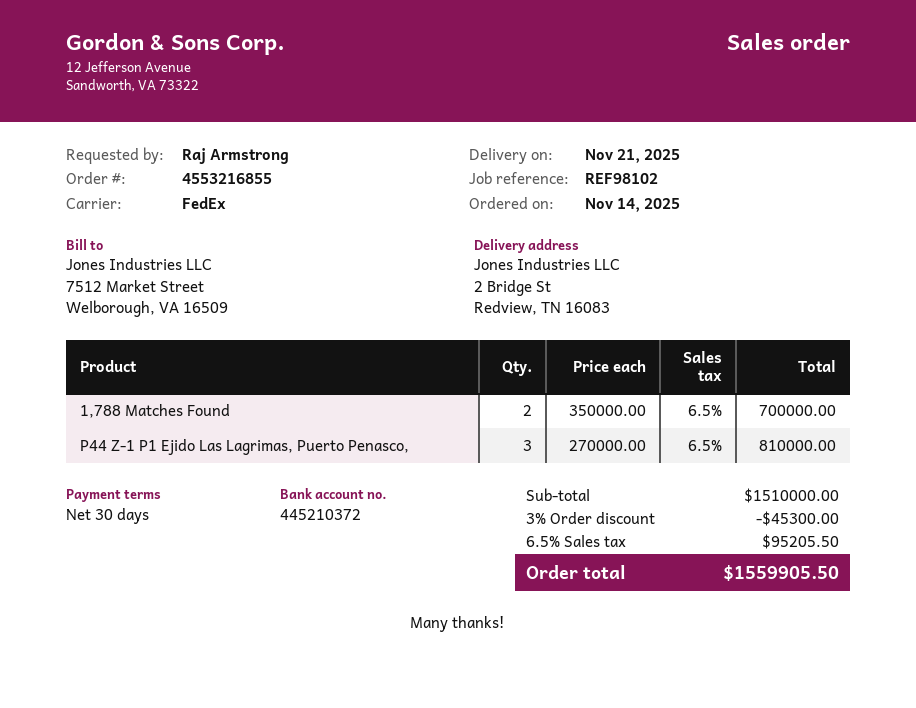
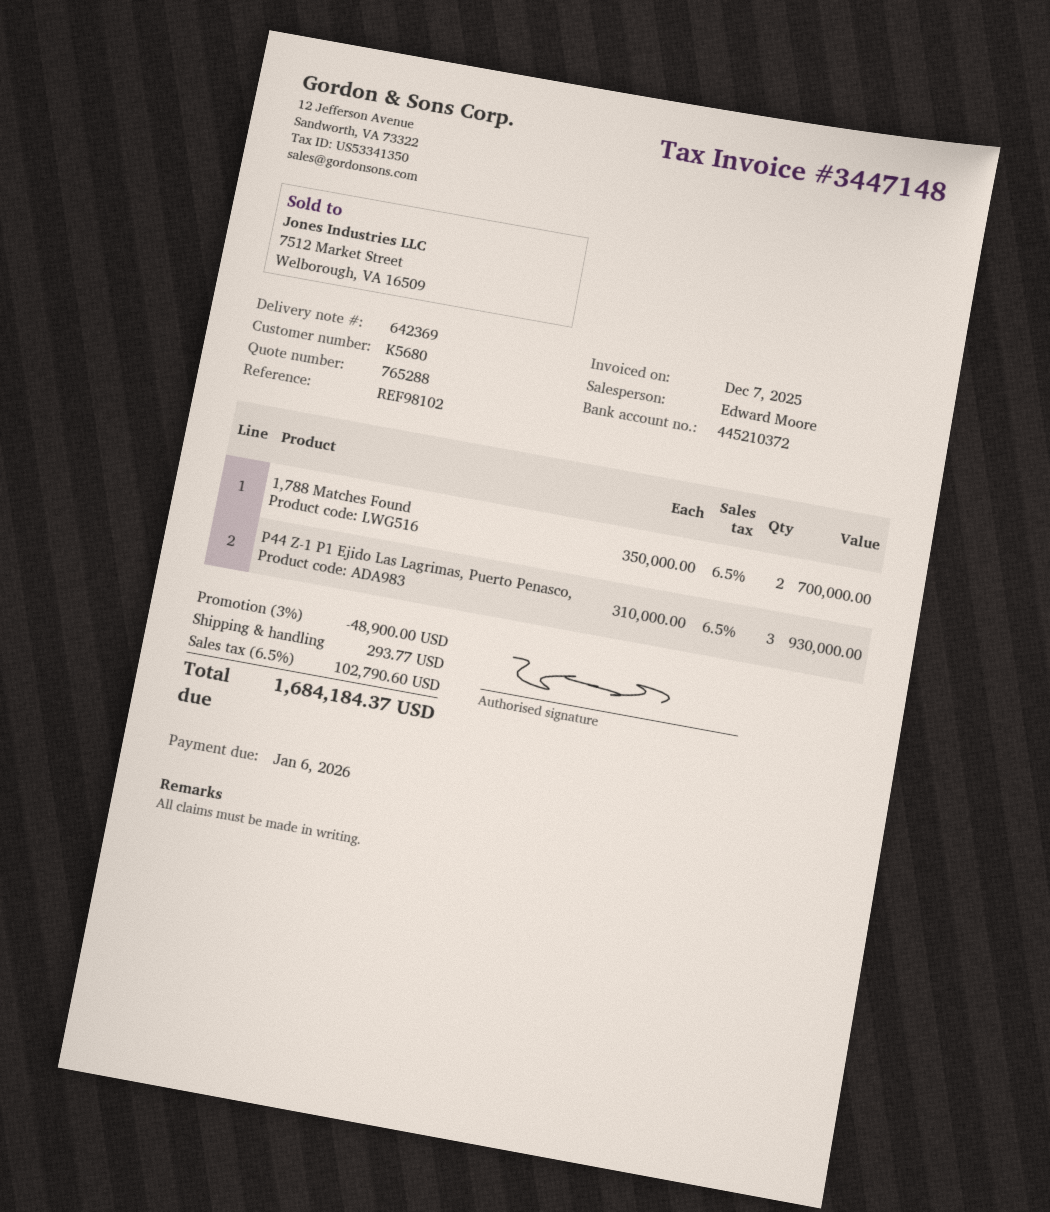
P44 Z-1 P1 Ejido Las Lagrimas, Puerto Penasco,: 3 x 270000.00 = 810000.00 -> 3 x 310000.00 = 930000.00
discount: 3% = 45300.00 -> 3% = 48900.00
shipping: none -> 293.77
tax: 6.5% = 95205.50 -> 6.5% = 102790.60
total: 1559905.50 -> 1684184.37

